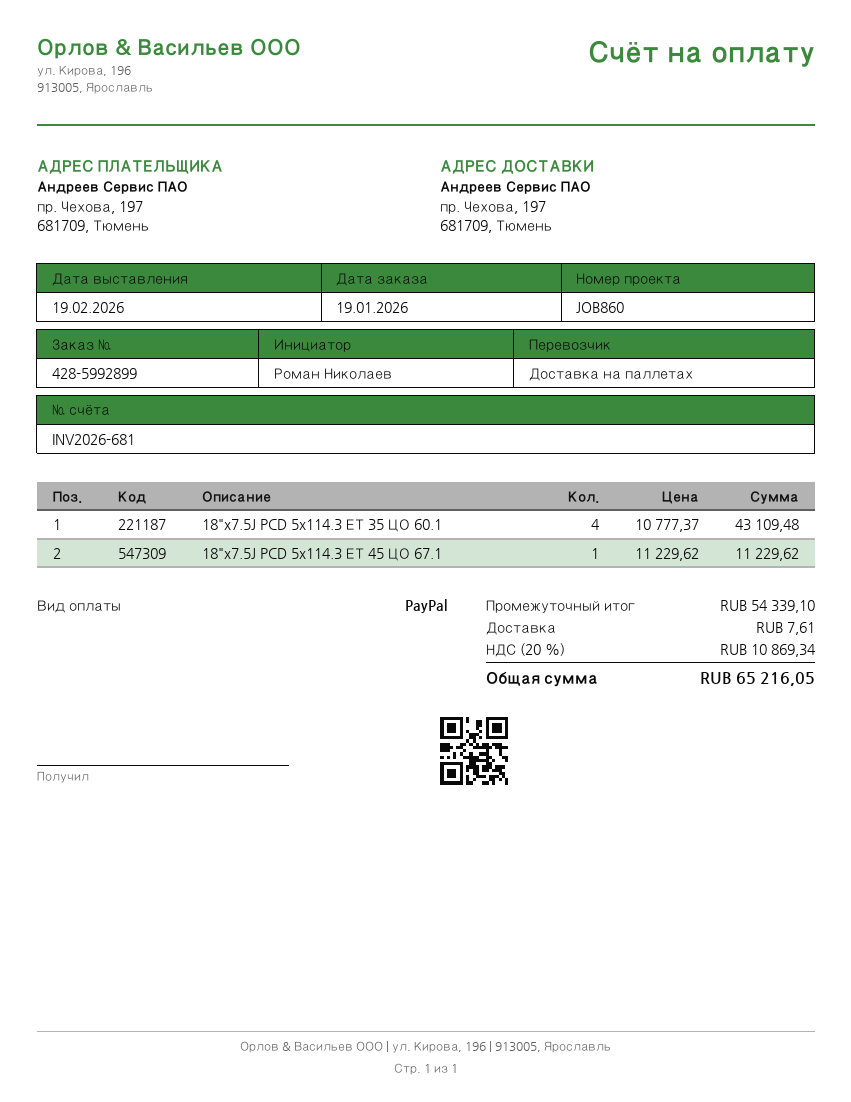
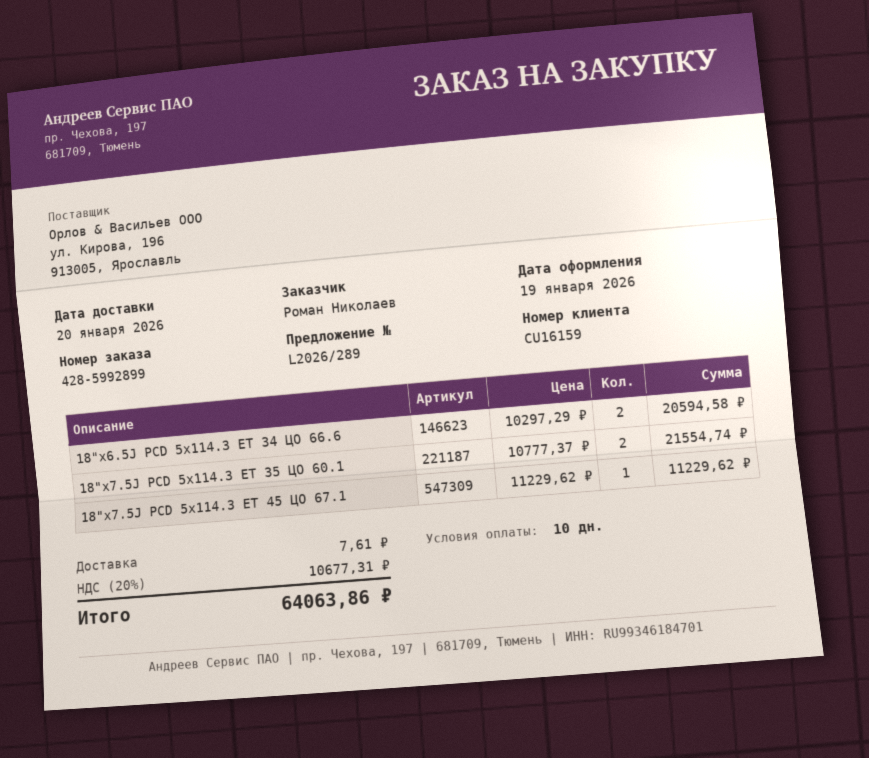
18"x7.5J PCD 5x114.3 ЕТ 35 ЦО 60.1: 4 x 10777.37 = 43109.48 -> 2 x 10777.37 = 21554.74
18"x6.5J PCD 5x114.3 ЕТ 34 ЦО 66.6: none -> 2 x 10297.29 = 20594.58
tax: 20% = 10869.34 -> 20% = 10677.31
total: 65216.05 -> 64063.86

